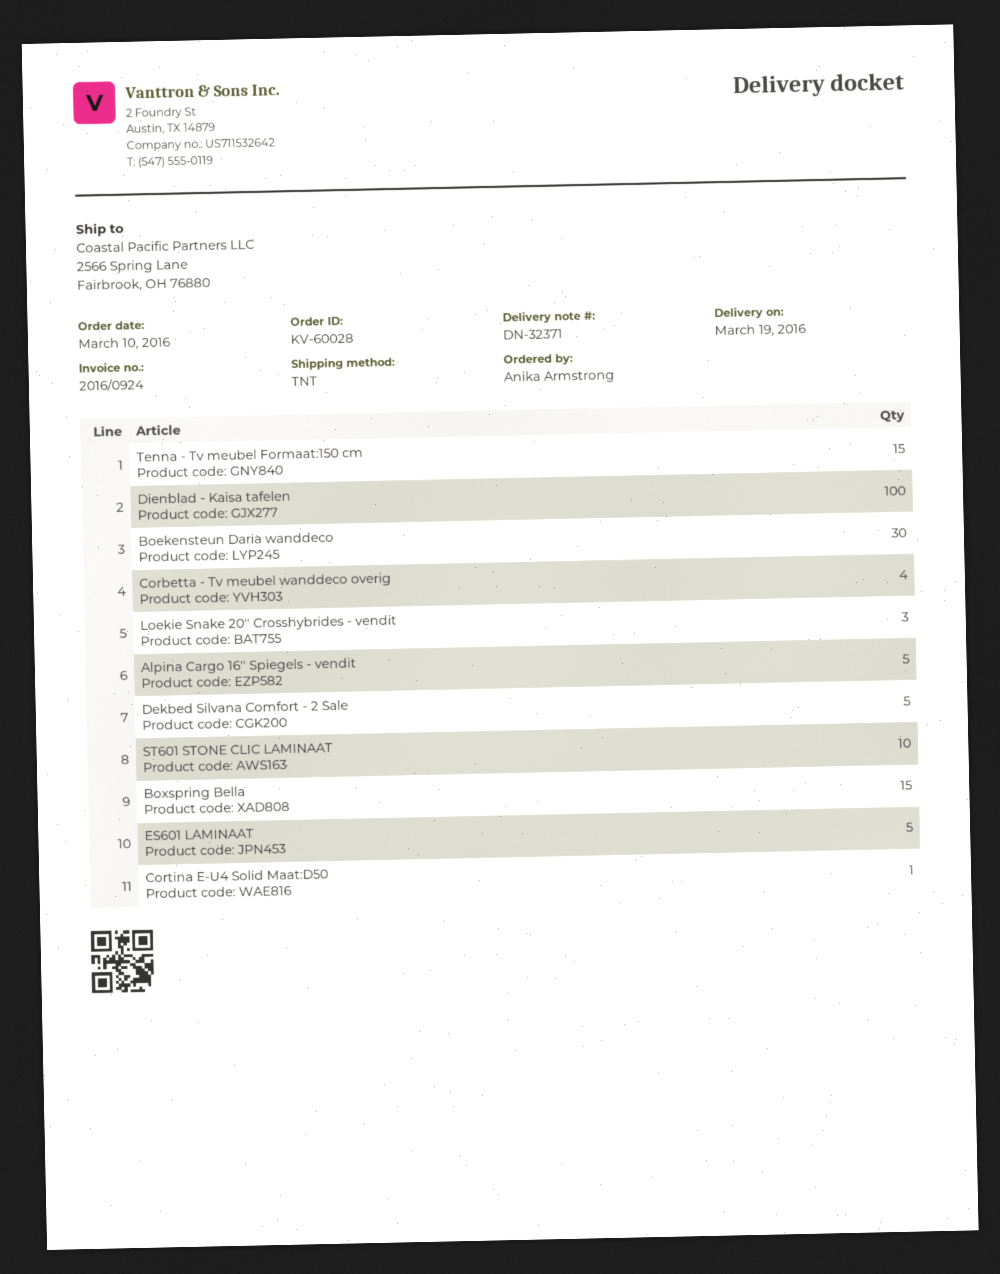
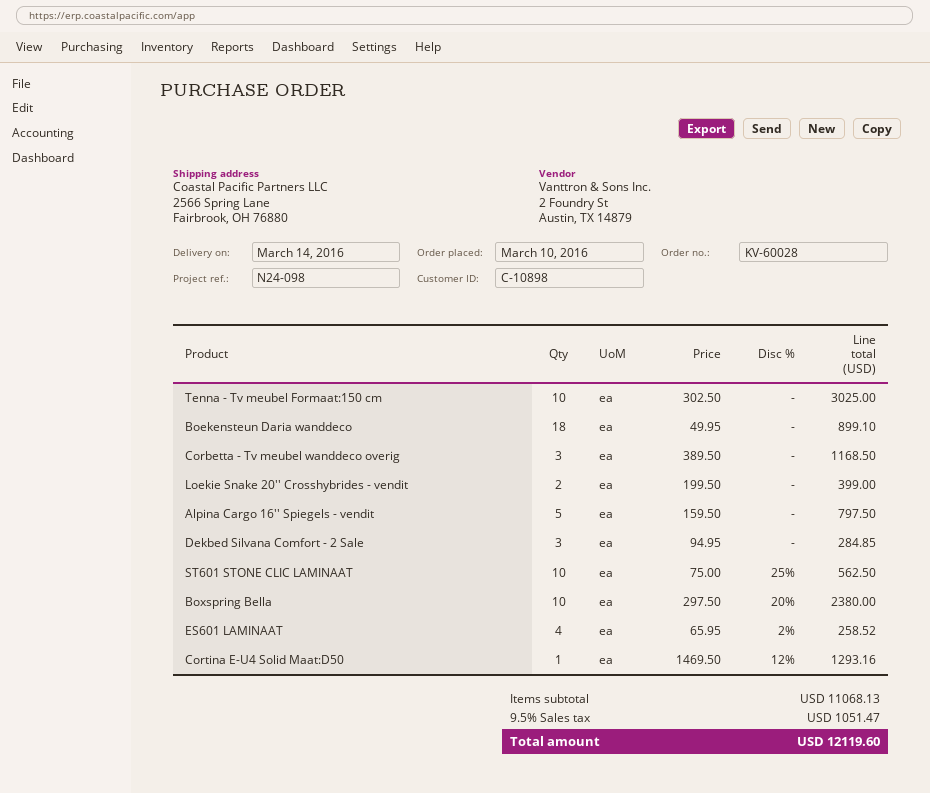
delivery date: 2016-03-19 -> 2016-03-14
Tenna - Tv meubel Formaat:150 cm: 15 -> 10
Dienblad - Kaisa tafelen: 100 -> none
Boekensteun Daria wanddeco: 30 -> 18
Corbetta - Tv meubel wanddeco overig: 4 -> 3
Loekie Snake 20'' Crosshybrides - vendit: 3 -> 2
Dekbed Silvana Comfort - 2 Sale: 5 -> 3
Boxspring Bella: 15 -> 10
ES601 LAMINAAT: 5 -> 4

